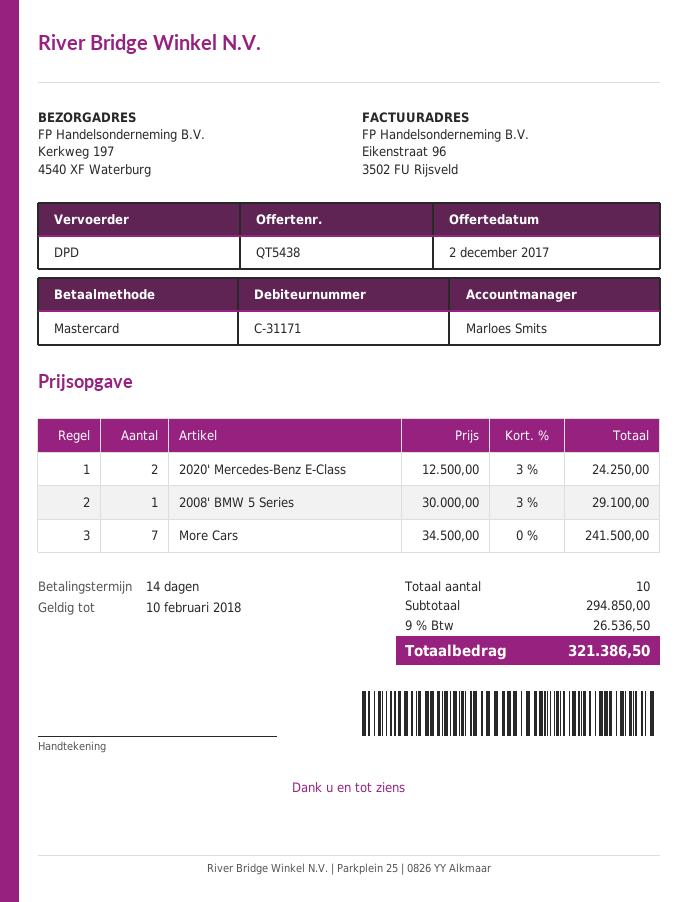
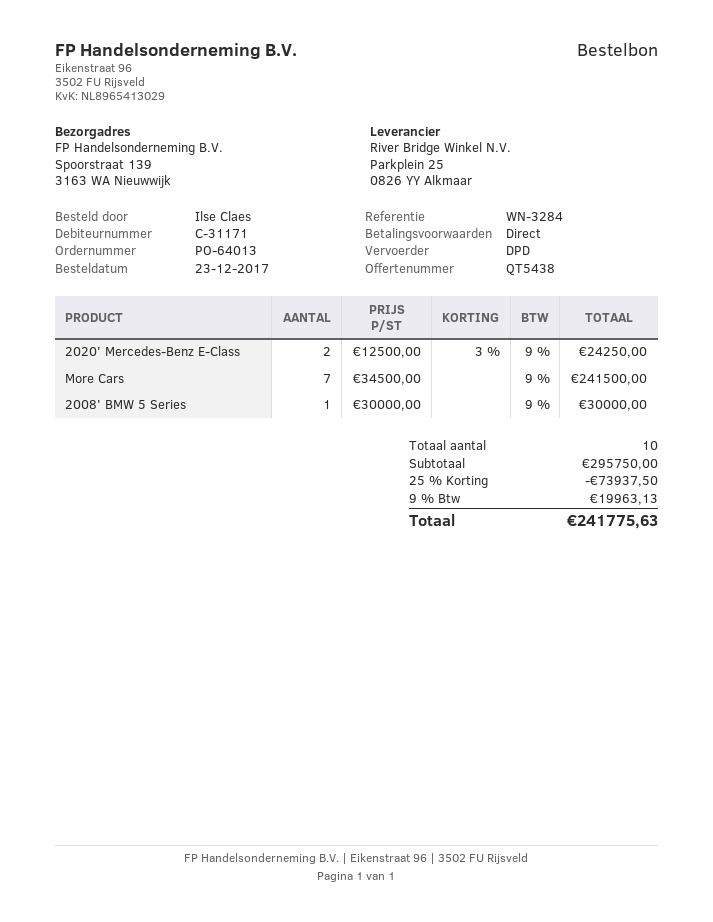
payment terms: 14 days -> on receipt
ship to: Kerkweg 197, 4540 XF Waterburg -> Spoorstraat 139, 3163 WA Nieuwwijk
2008' BMW 5 Series: 1 x 30000.00 - 3% = 29100.00 -> 1 x 30000.00 = 30000.00
subtotal: 294850.00 -> 295750.00
discount: none -> 25% = 73937.50
tax: 9% = 26536.50 -> 9% = 19963.13
total: 321386.50 -> 241775.63

